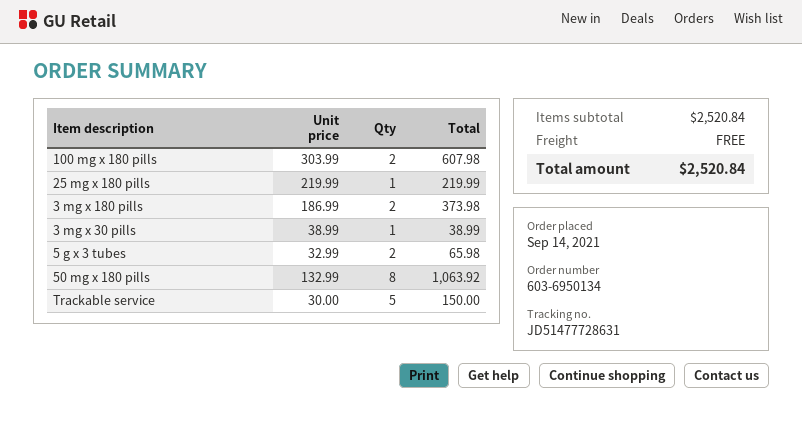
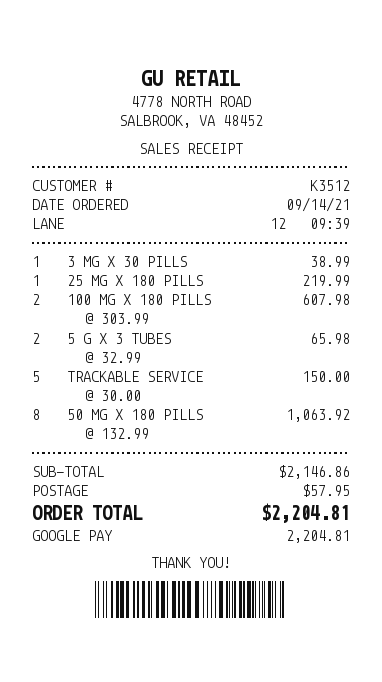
3 mg x 180 pills: 2 x 186.99 = 373.98 -> none
subtotal: 2520.84 -> 2146.86
shipping: 0.00 -> 57.95
total: 2520.84 -> 2204.81

